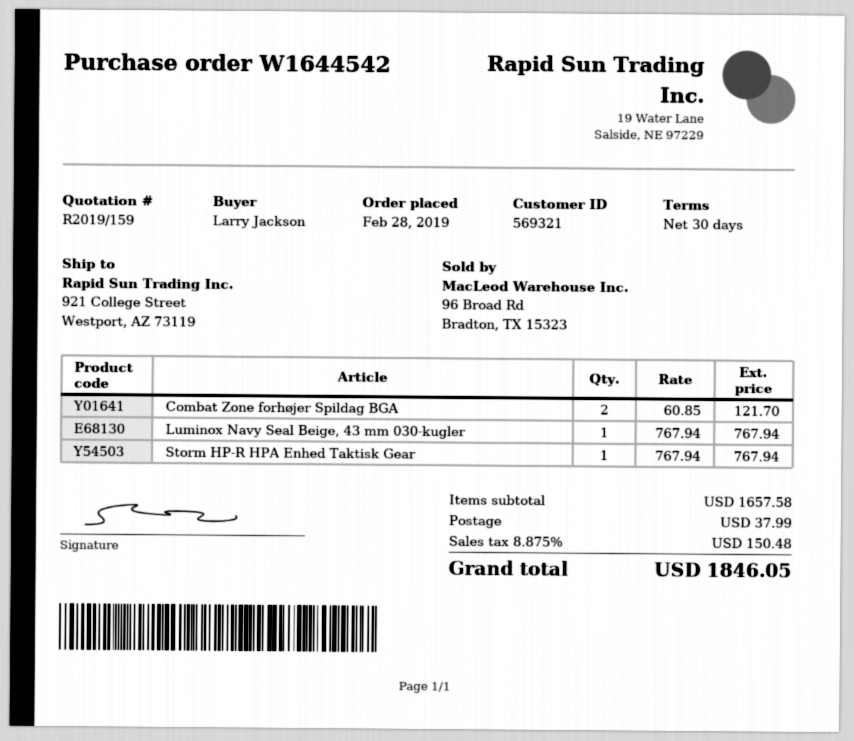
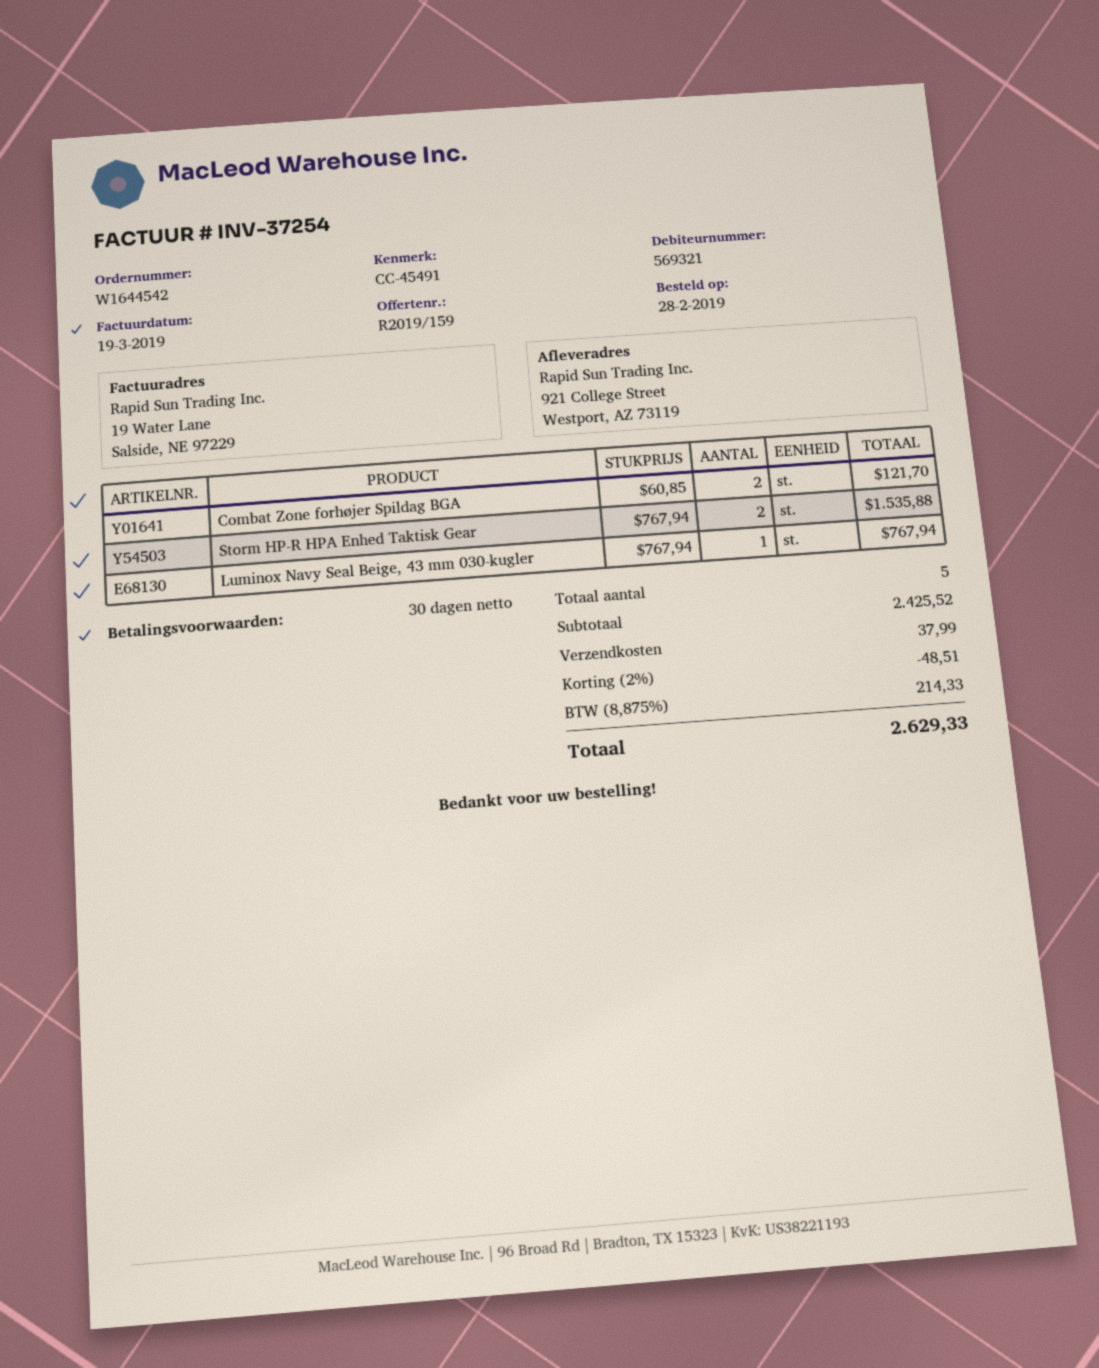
Storm HP-R HPA Enhed Taktisk Gear: 1 x 767.94 = 767.94 -> 2 x 767.94 = 1535.88
subtotal: 1657.58 -> 2425.52
discount: none -> 2% = 48.51
tax: 8.875% = 150.48 -> 8.875% = 214.33
total: 1846.05 -> 2629.33

